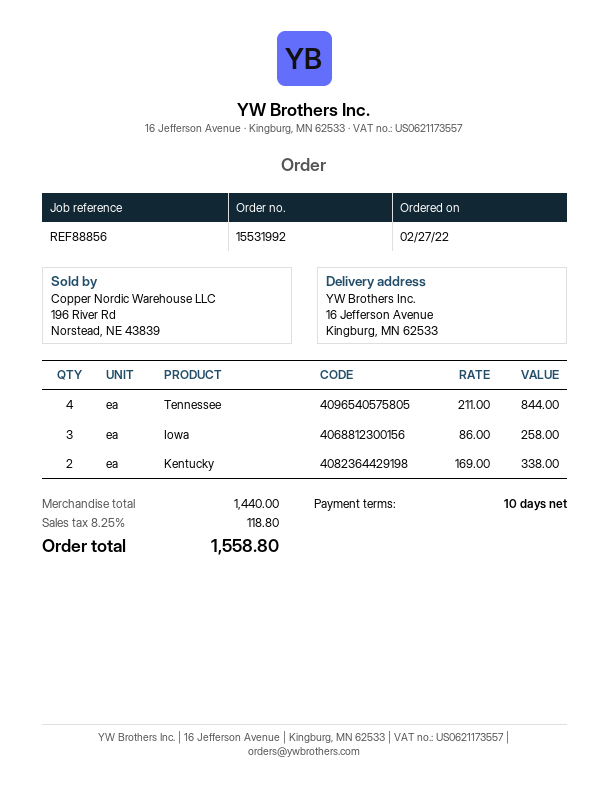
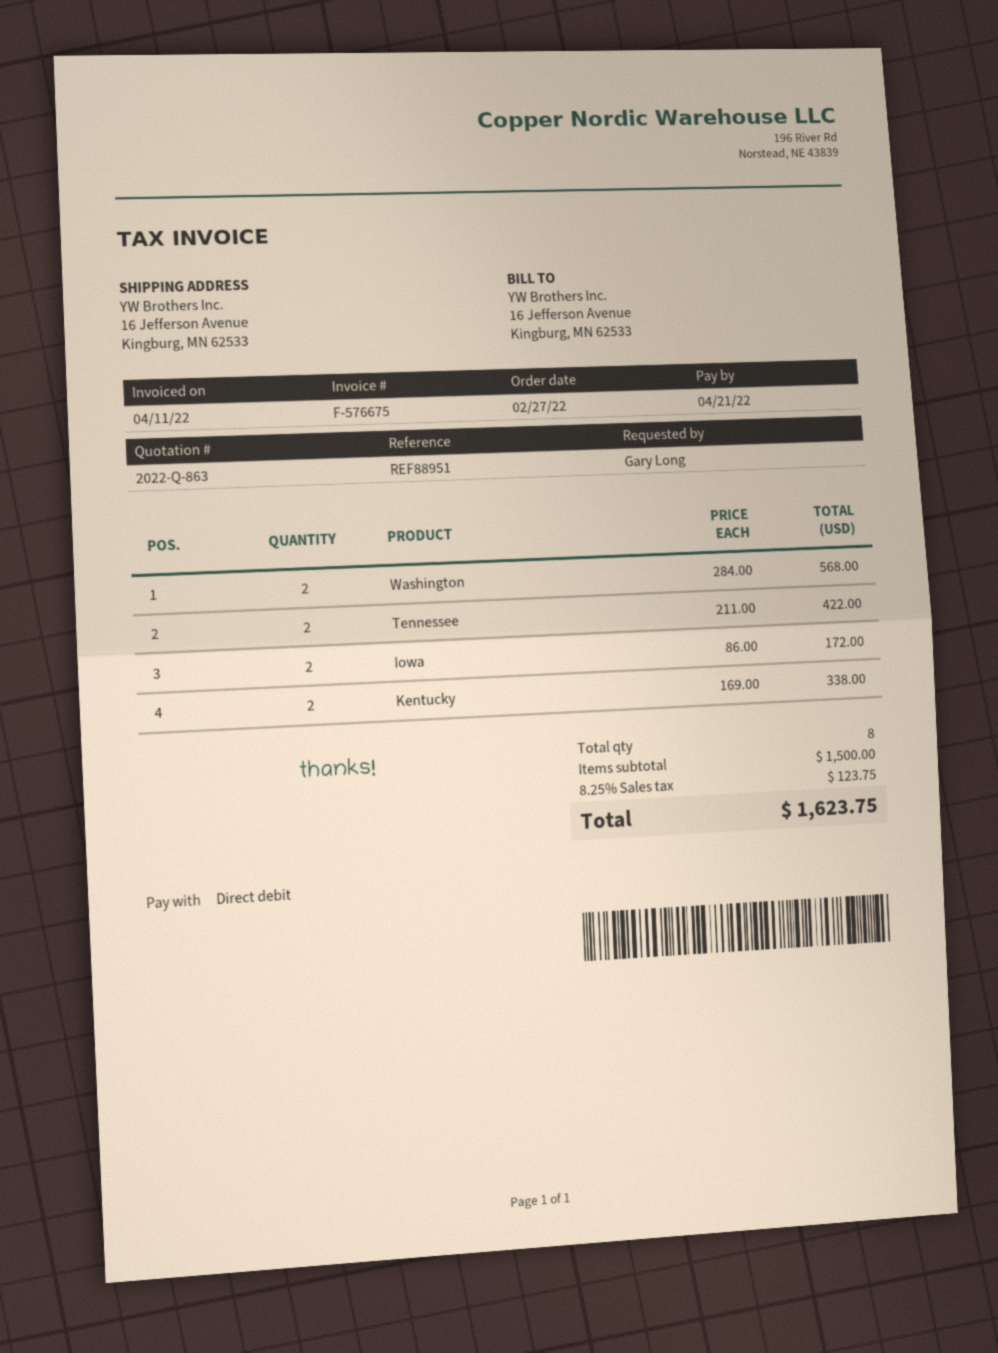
reference: REF88856 -> REF88951
Tennessee: 4 x 211.00 = 844.00 -> 2 x 211.00 = 422.00
Iowa: 3 x 86.00 = 258.00 -> 2 x 86.00 = 172.00
Washington: none -> 2 x 284.00 = 568.00
subtotal: 1440.00 -> 1500.00
tax: 8.25% = 118.80 -> 8.25% = 123.75
total: 1558.80 -> 1623.75

